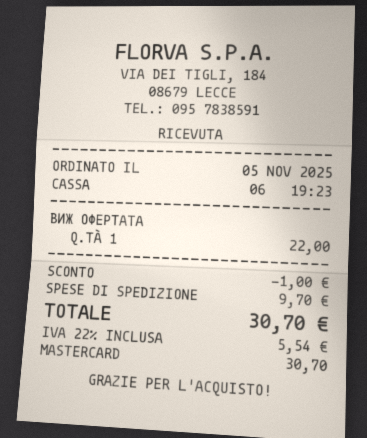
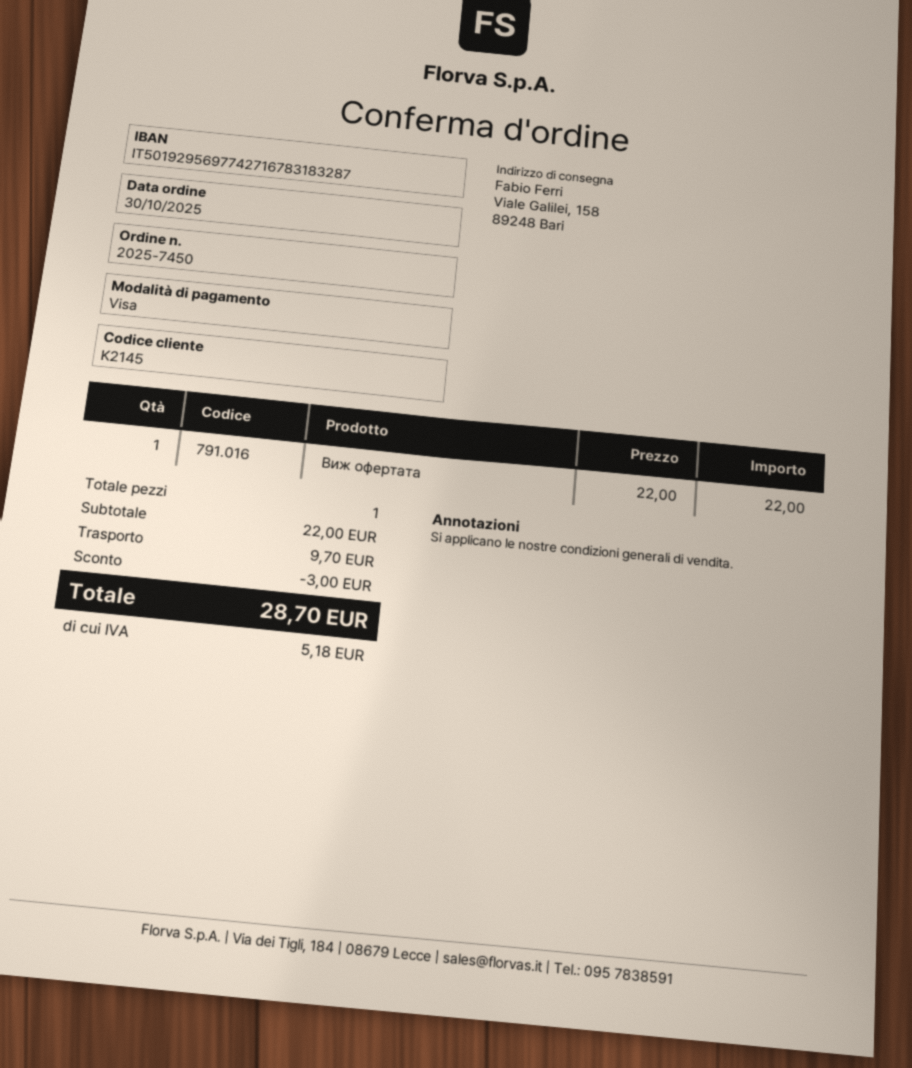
order date: 2025-11-05 -> 2025-10-30
payment method: Mastercard -> Visa
discount: 1.00 -> 3.00
tax: 5.54 -> 5.18
total: 30.70 -> 28.70

